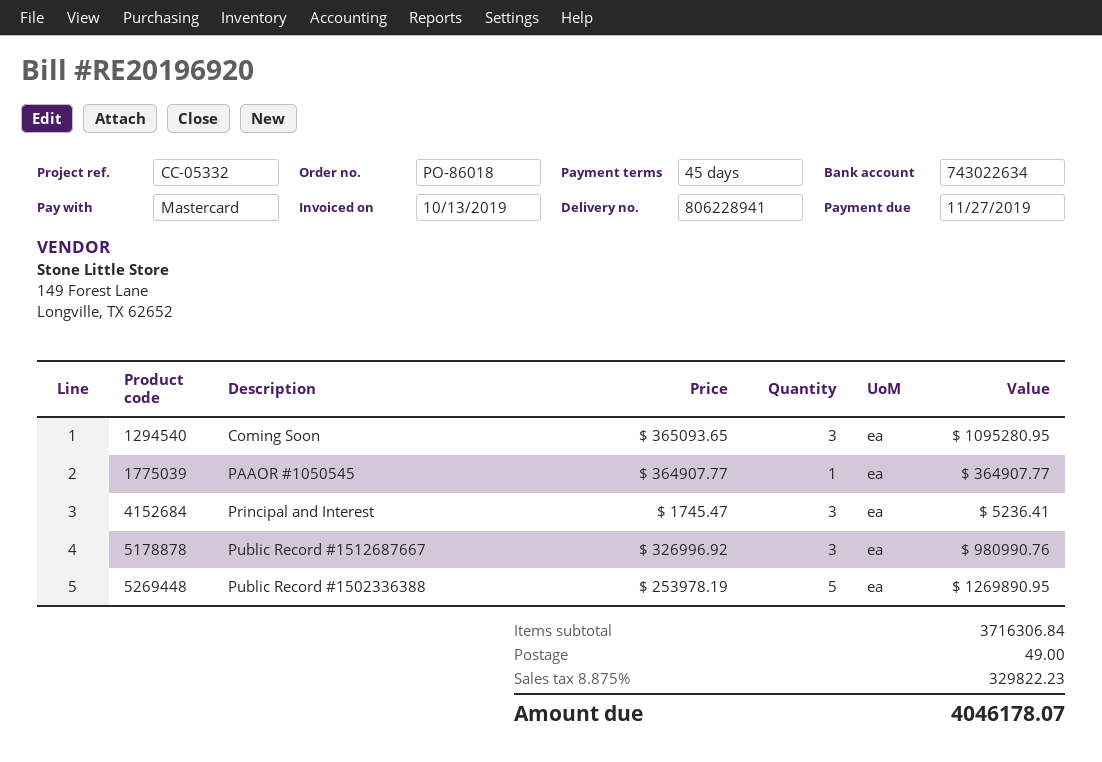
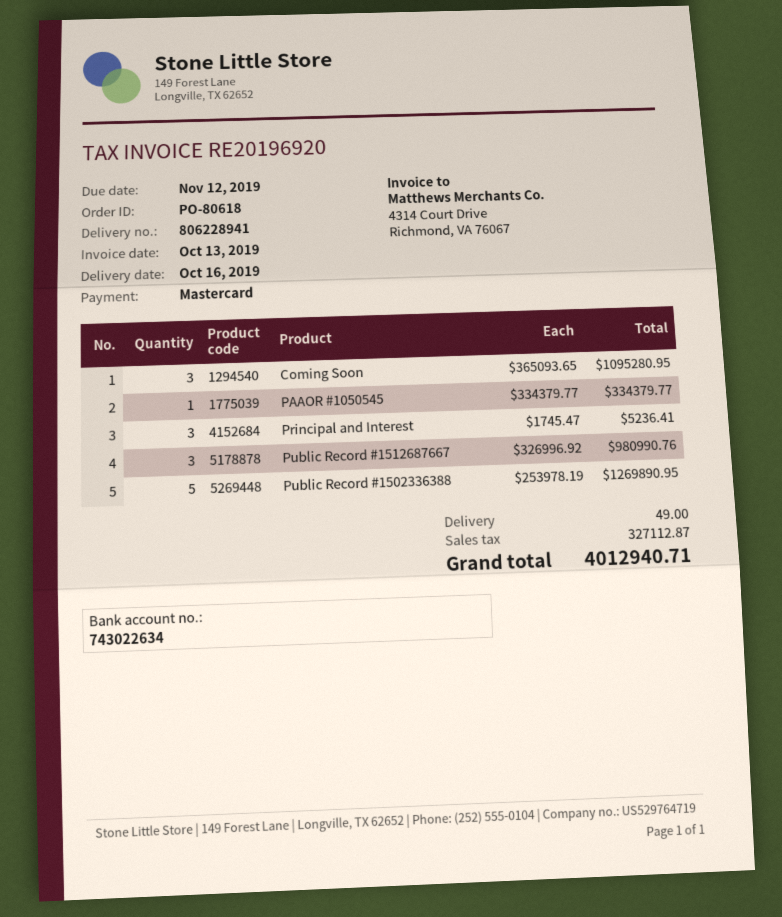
order number: PO-86018 -> PO-80618
due date: 2019-11-27 -> 2019-11-12
PAAOR #1050545: 1 x 364907.77 = 364907.77 -> 1 x 334379.77 = 334379.77
tax: 329822.23 -> 327112.87
total: 4046178.07 -> 4012940.71

